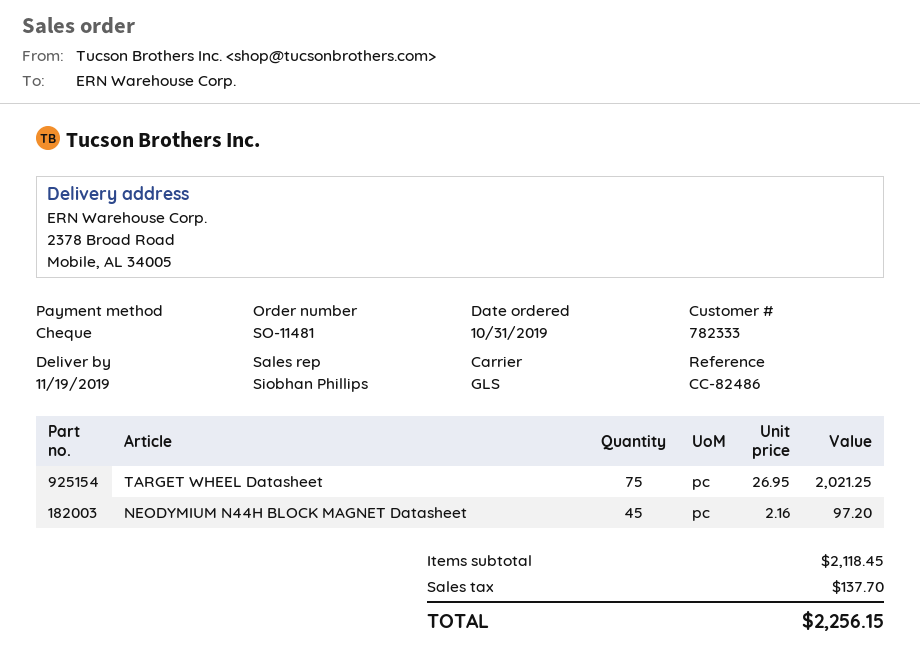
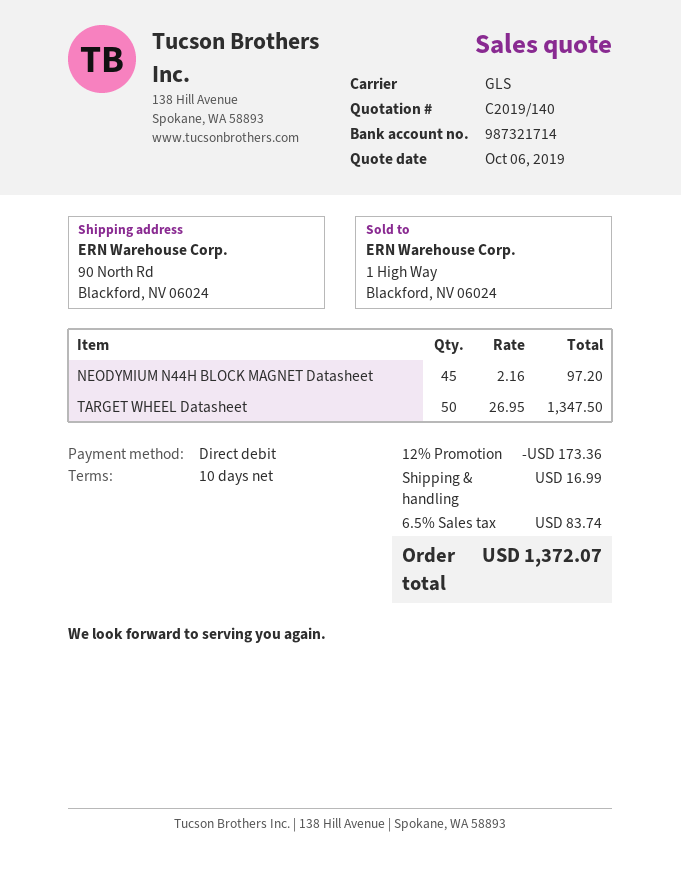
payment method: cheque -> direct debit
ship to: 2378 Broad Road, Mobile, AL 34005 -> 90 North Rd, Blackford, NV 06024
TARGET WHEEL Datasheet: 75 x 26.95 = 2021.25 -> 50 x 26.95 = 1347.50
discount: none -> 12% = 173.36
shipping: none -> 16.99
tax: 137.70 -> 83.74
total: 2256.15 -> 1372.07

